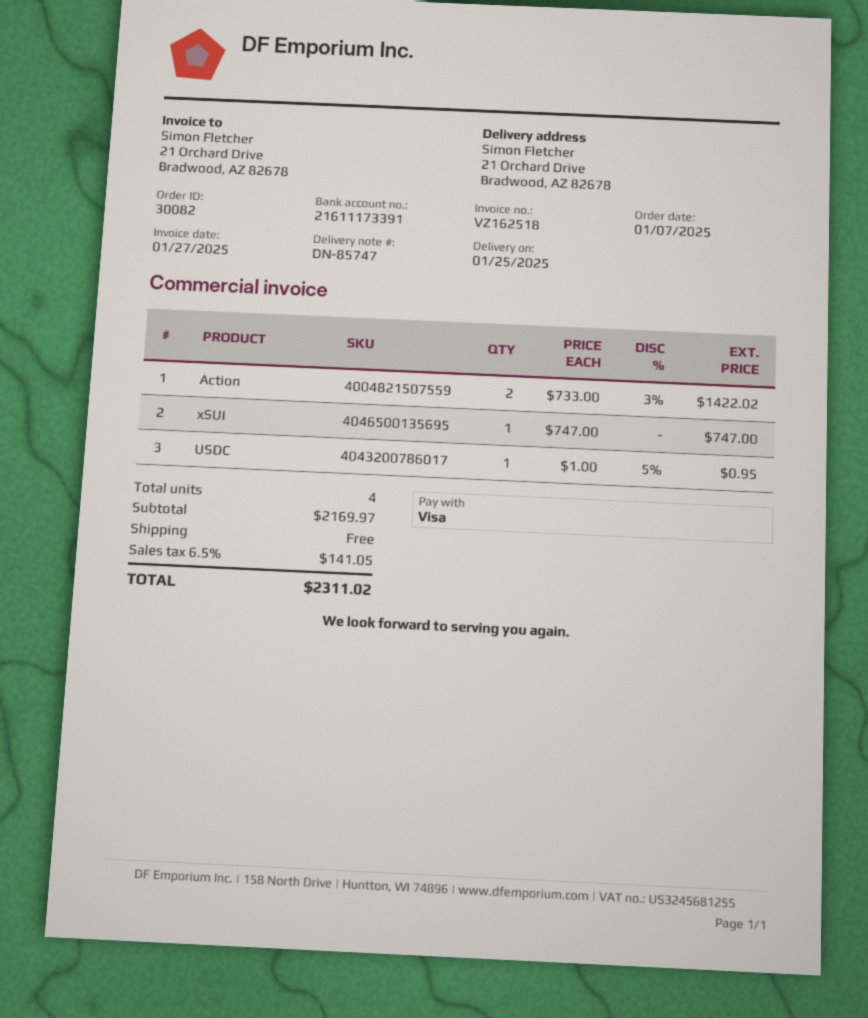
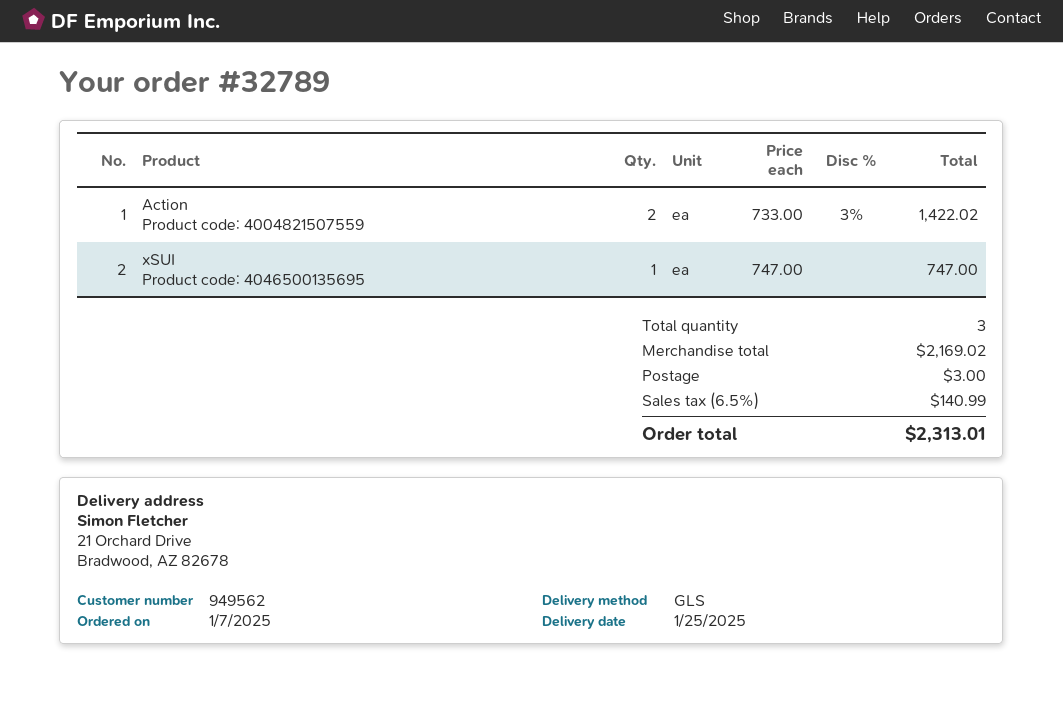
order number: 30082 -> 32789
USDC: 1 x 1.00 - 5% = 0.95 -> none
total quantity: 4 -> 3
subtotal: 2169.97 -> 2169.02
shipping: 0.00 -> 3.00
tax: 6.5% = 141.05 -> 6.5% = 140.99
total: 2311.02 -> 2313.01

